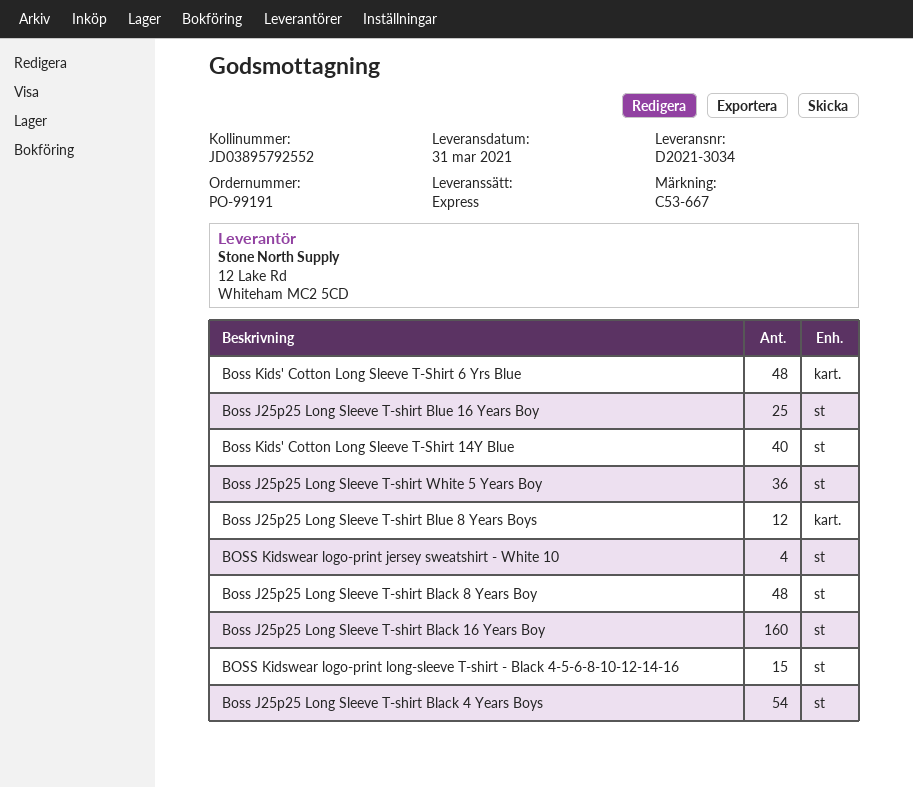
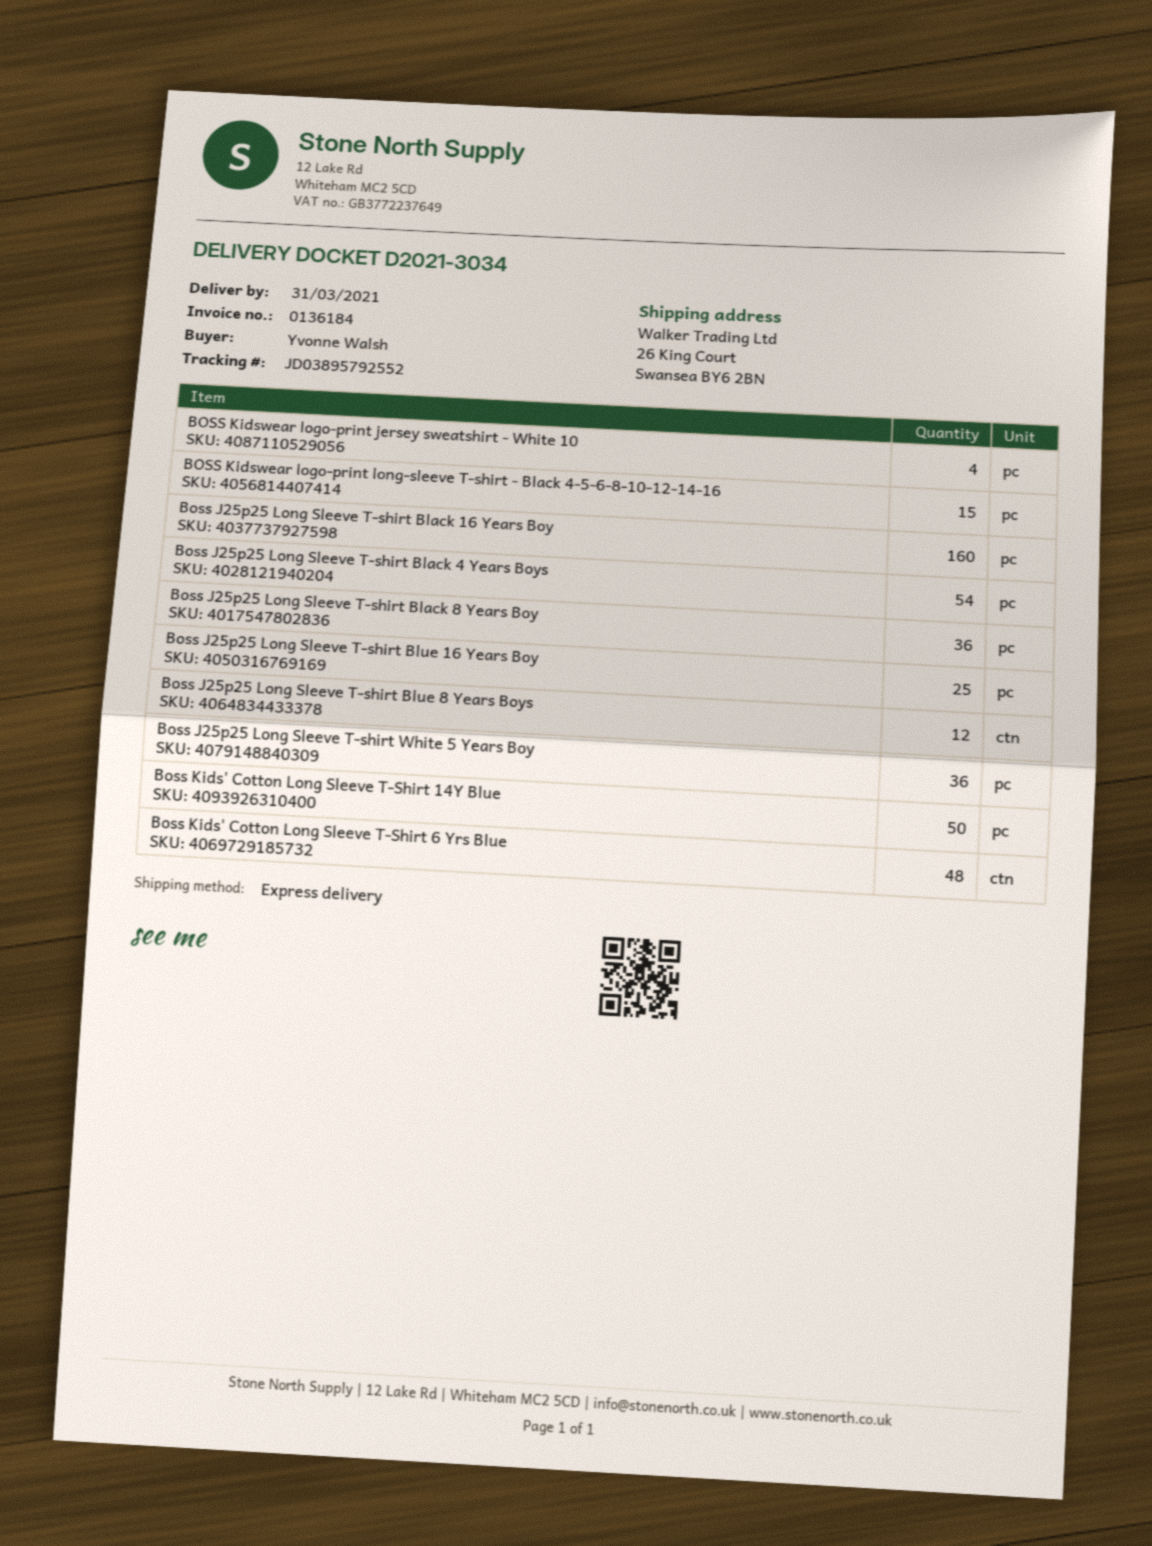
Boss Kids' Cotton Long Sleeve T-Shirt 14Y Blue: 40 -> 50
Boss J25p25 Long Sleeve T-shirt Black 8 Years Boy: 48 -> 36

